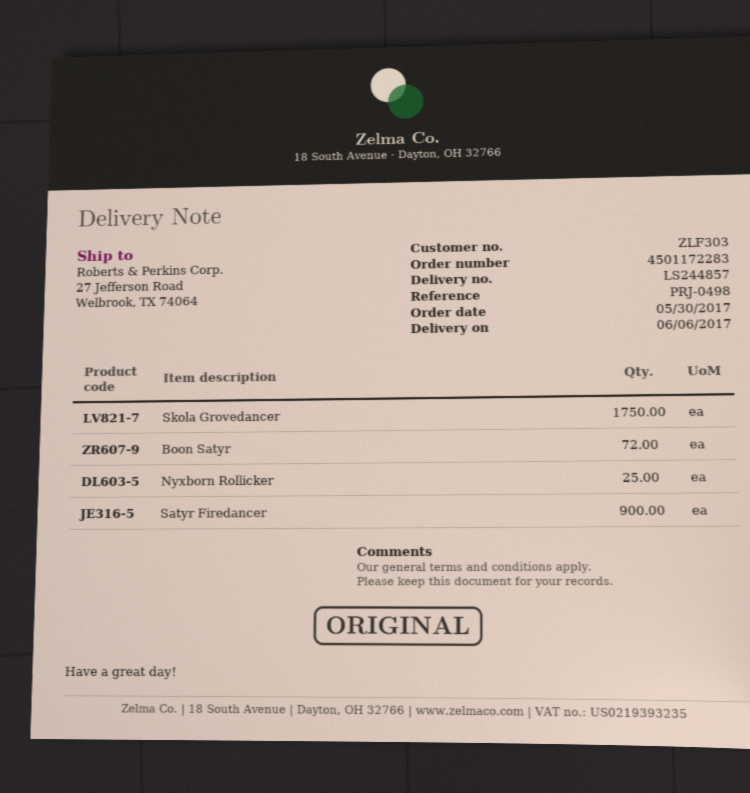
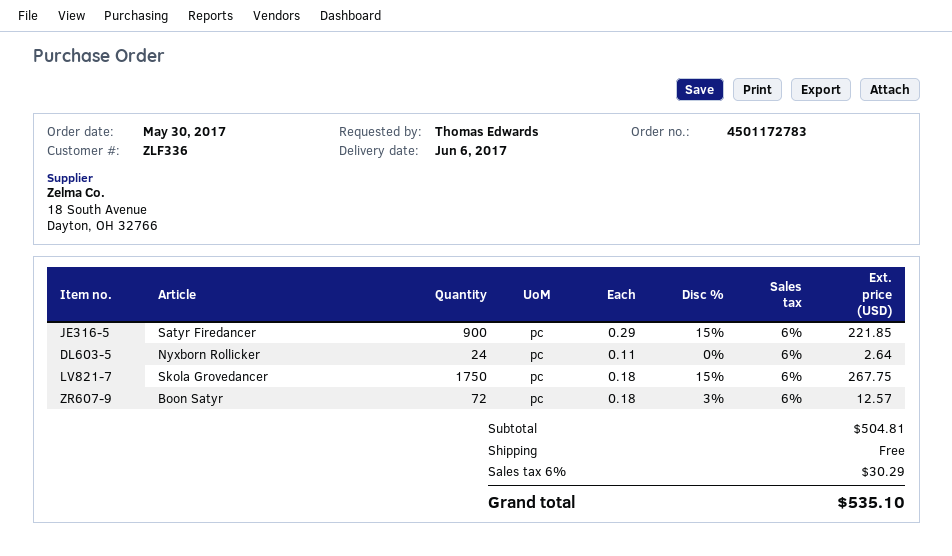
order number: 4501172283 -> 4501172783
customer number: ZLF303 -> ZLF336
Nyxborn Rollicker: 25 -> 24

